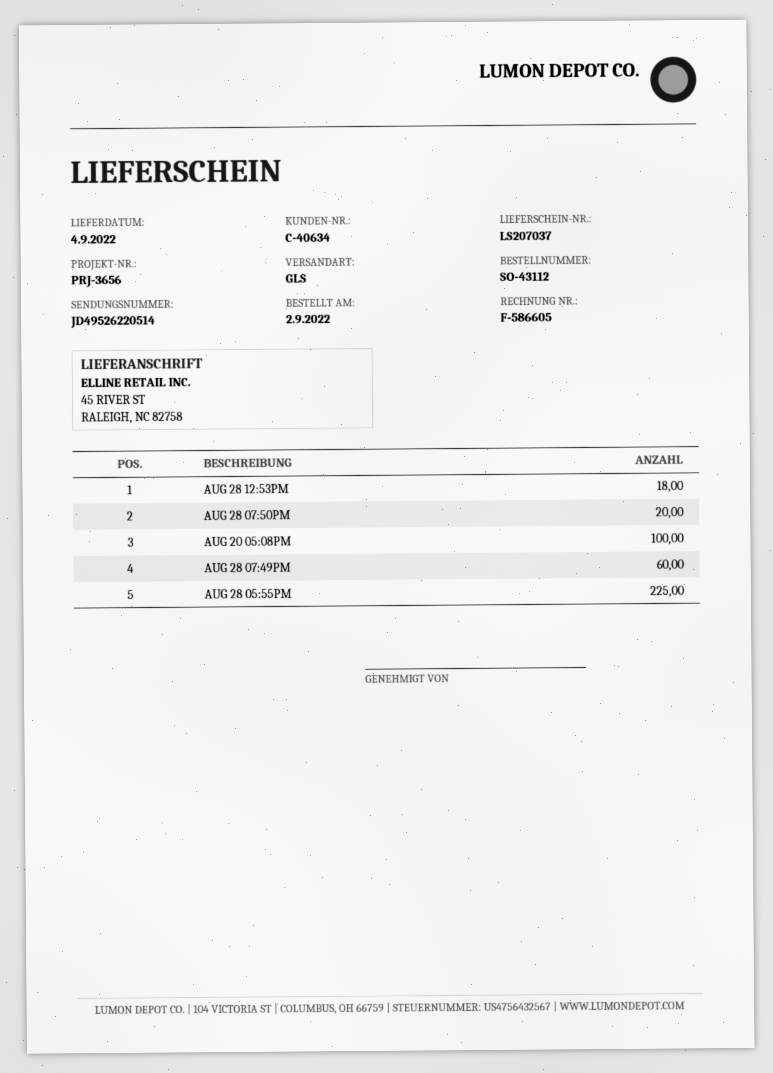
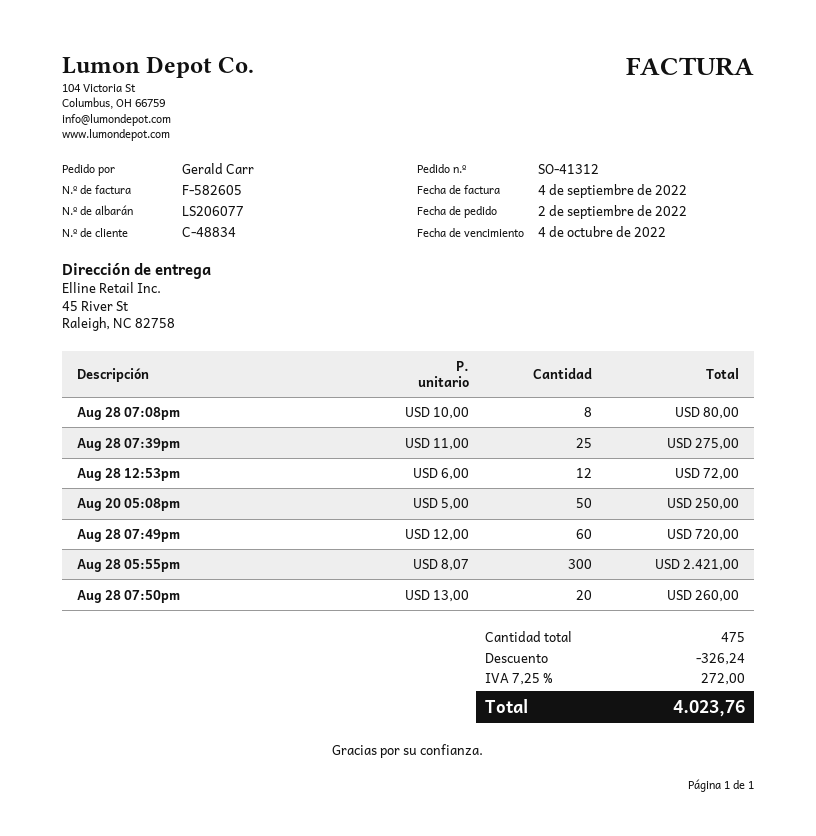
order number: SO-43112 -> SO-41312
delivery note number: LS207037 -> LS206077
invoice number: F-586605 -> F-582605
customer number: C-40634 -> C-48834
AUG 28 12:53PM: 18 -> 12
AUG 20 05:08PM: 100 -> 50
AUG 28 05:55PM: 225 -> 300
Aug 28 07:08pm: none -> 8
Aug 28 07:39pm: none -> 25

